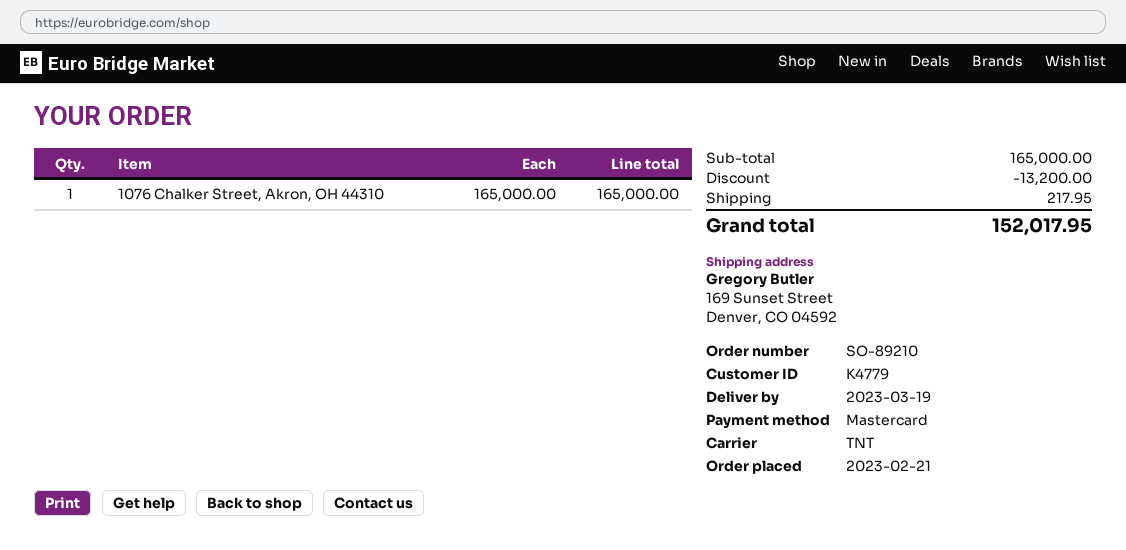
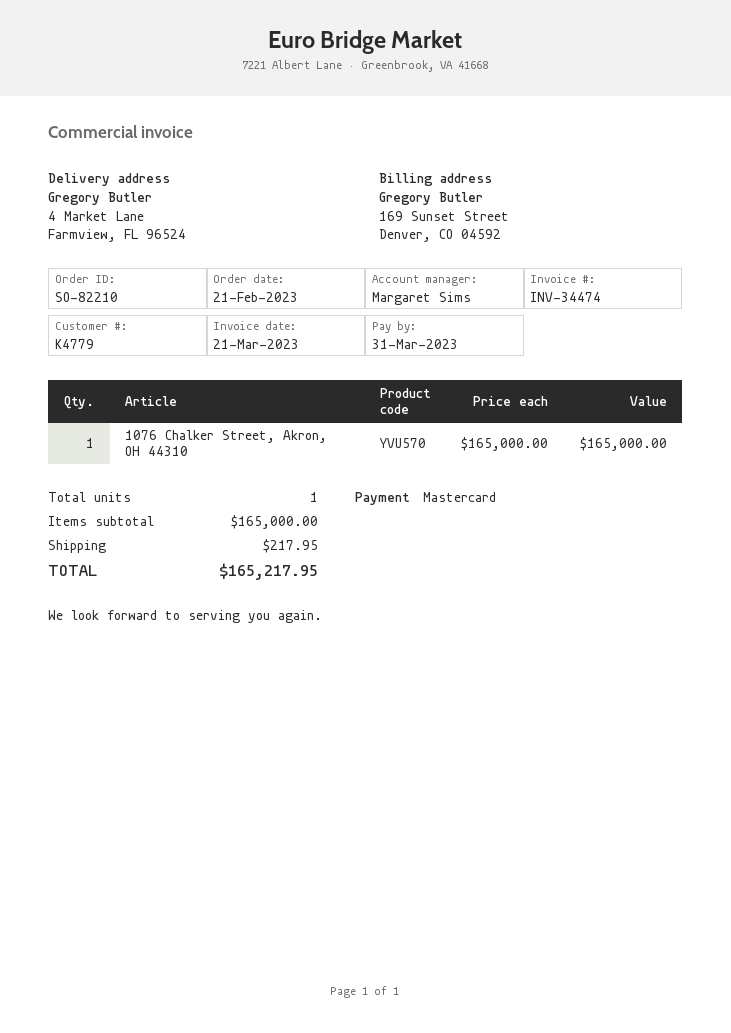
order number: SO-89210 -> SO-82210
ship to: 169 Sunset Street, Denver, CO 04592 -> 4 Market Lane, Farmview, FL 96524
discount: 13200.00 -> none
total: 152017.95 -> 165217.95

